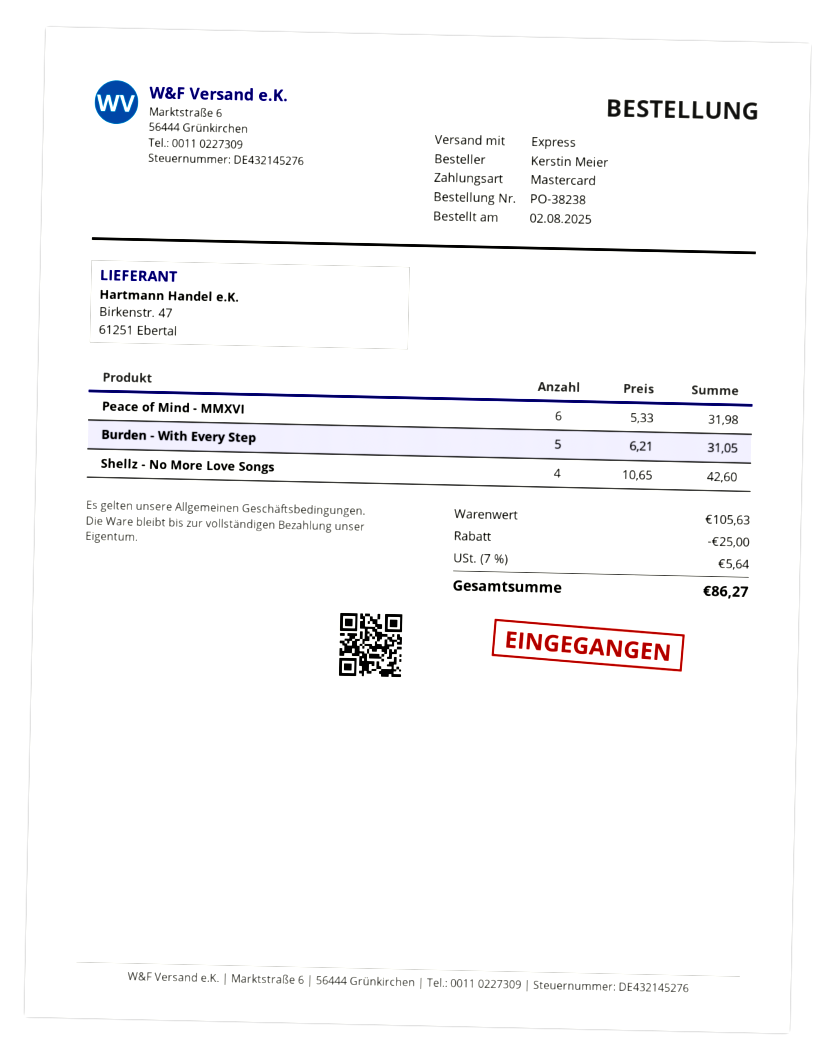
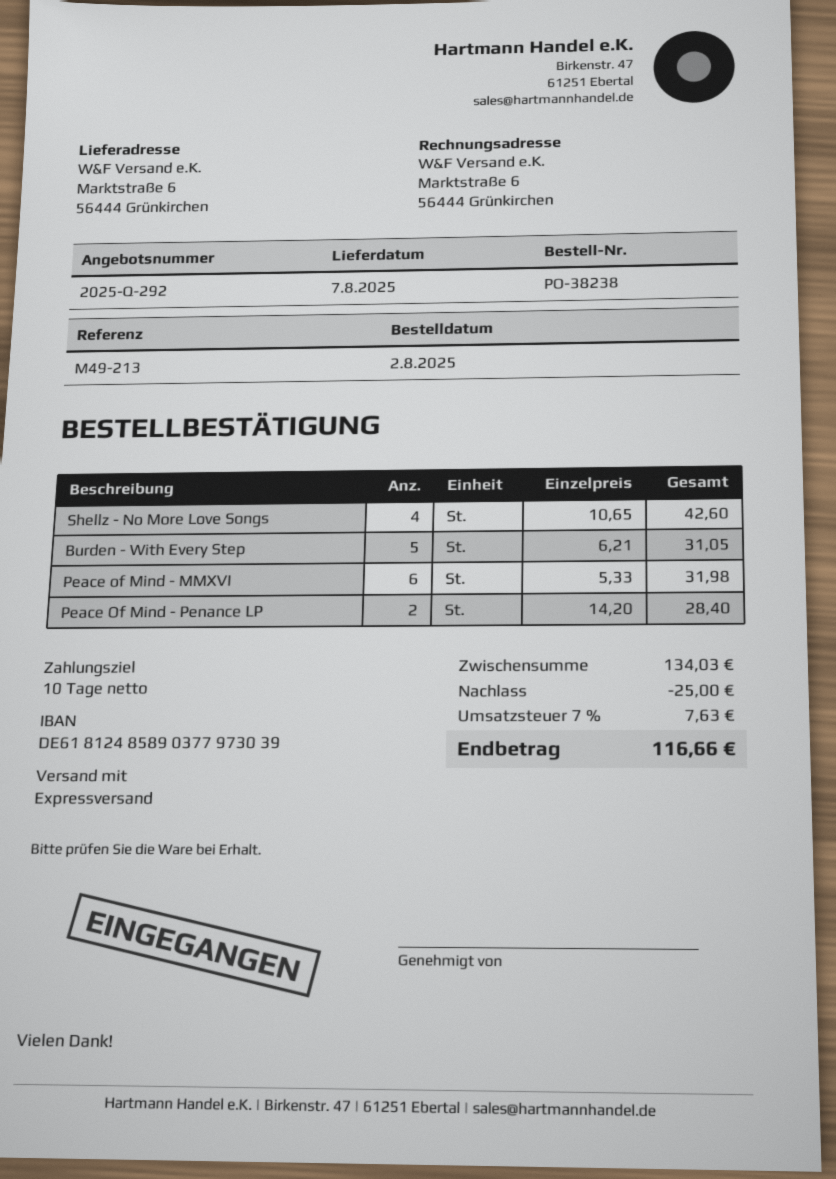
Peace Of Mind - Penance LP: none -> 2 x 14.20 = 28.40
subtotal: 105.63 -> 134.03
tax: 7% = 5.64 -> 7% = 7.63
total: 86.27 -> 116.66

